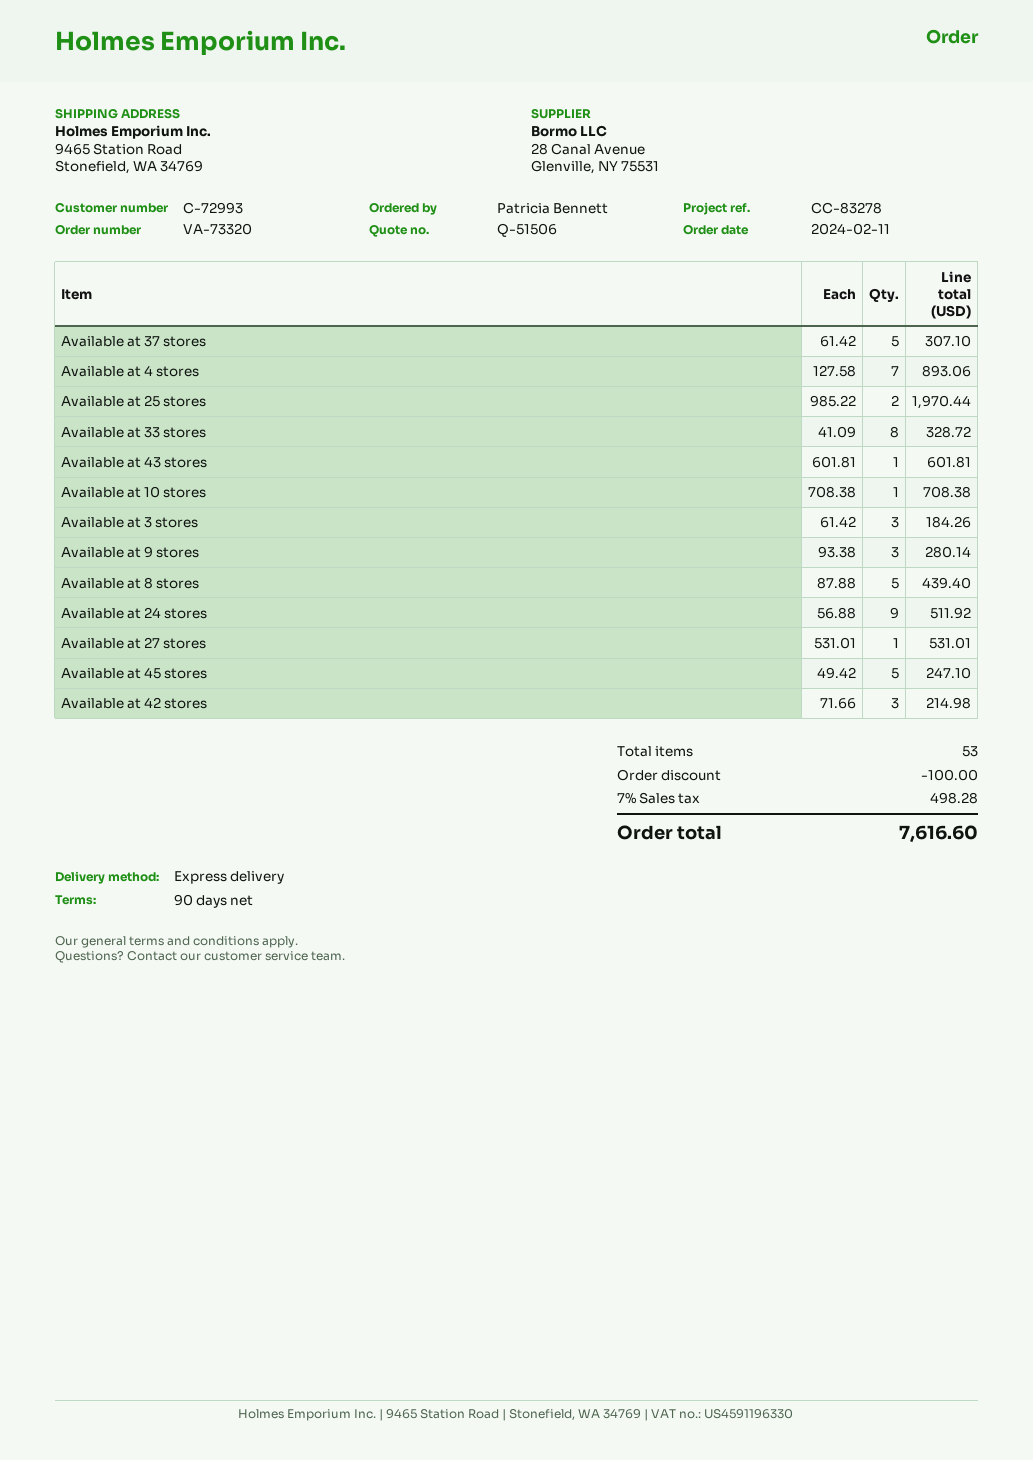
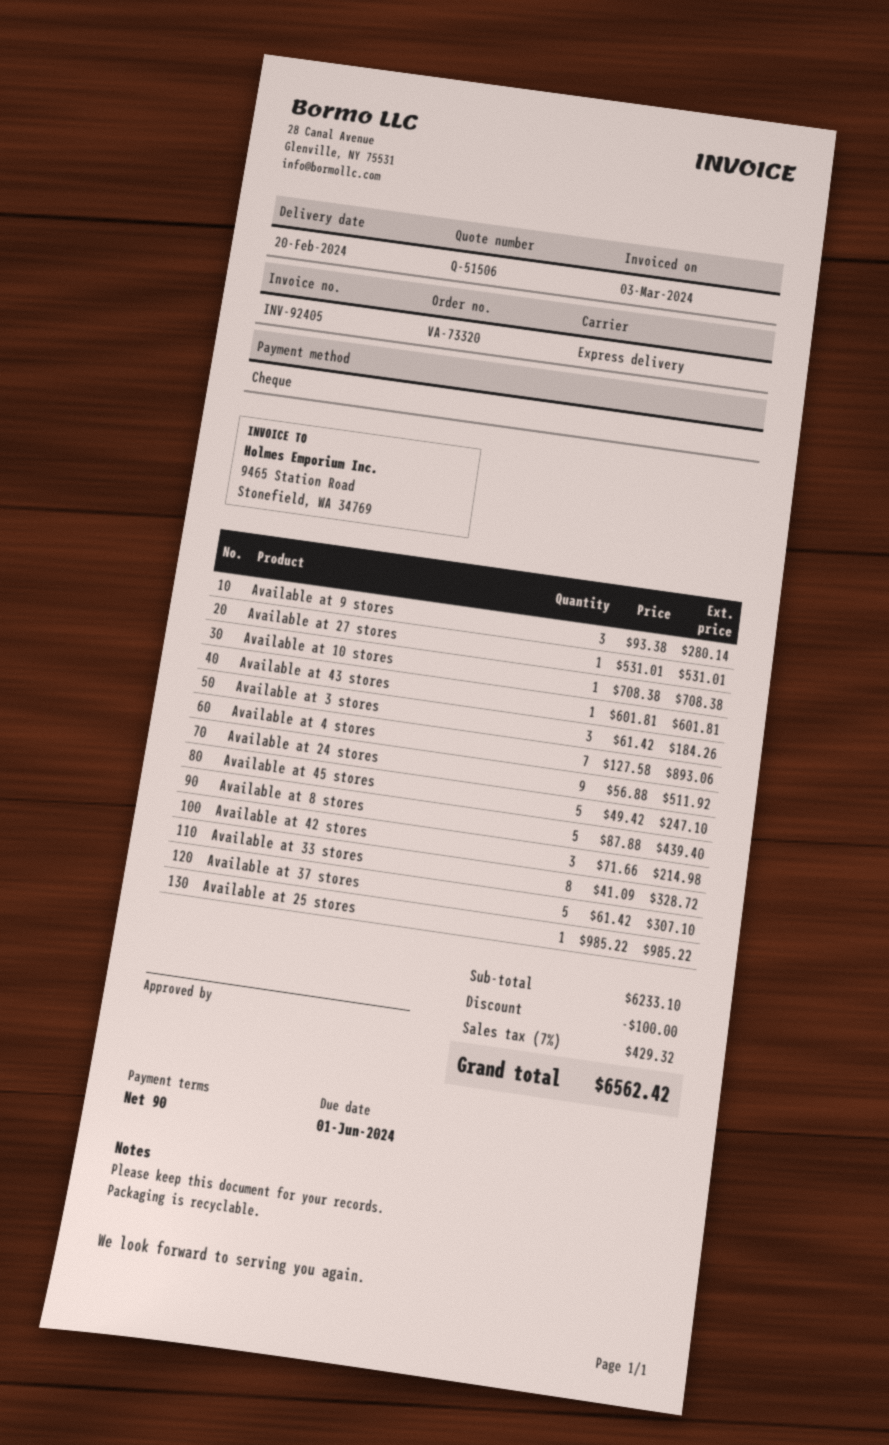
Available at 25 stores: 2 x 985.22 = 1970.44 -> 1 x 985.22 = 985.22
tax: 7% = 498.28 -> 7% = 429.32
total: 7616.60 -> 6562.42

